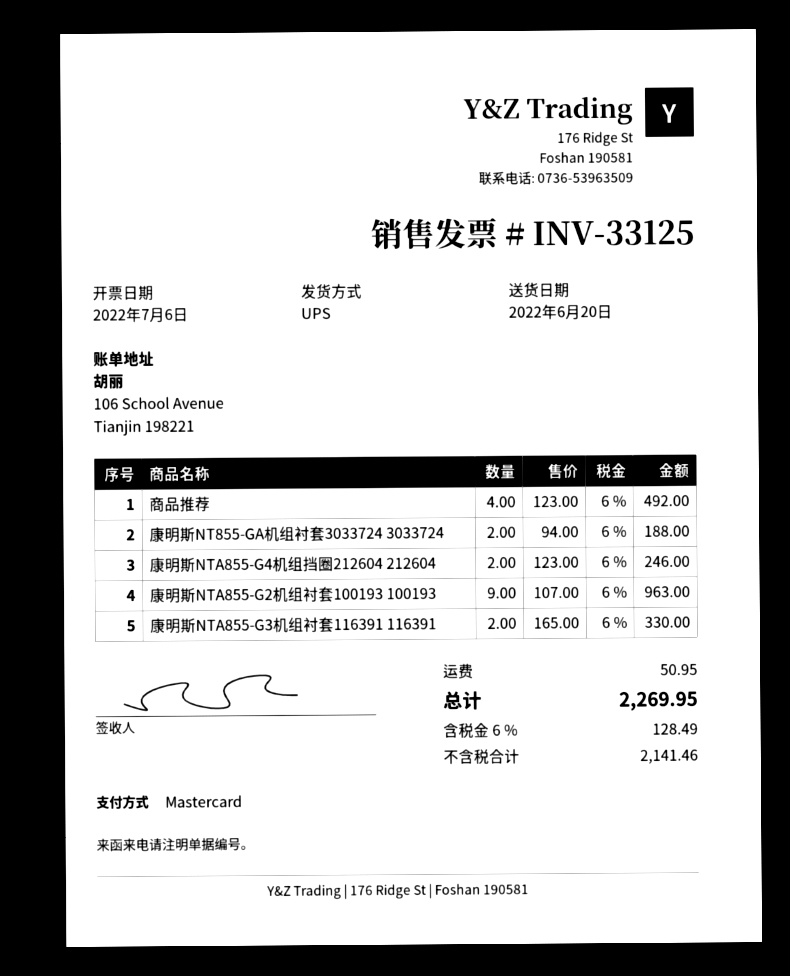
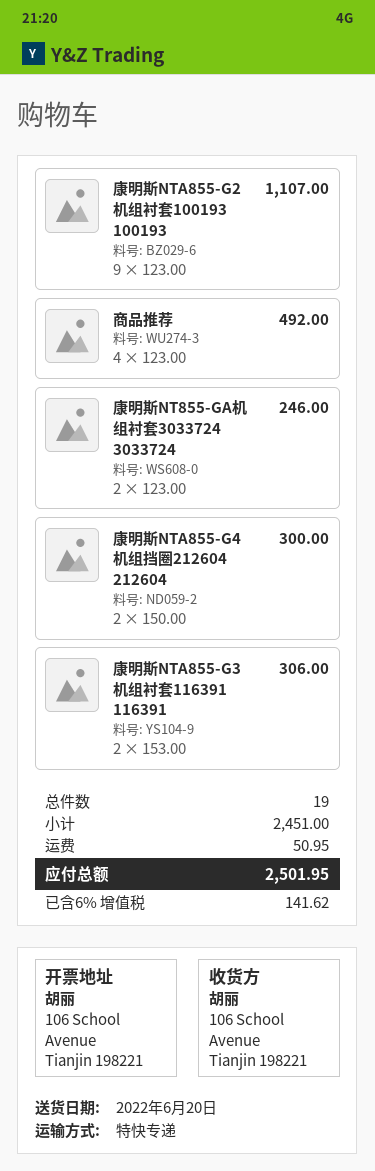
shipping method: UPS -> express
康明斯NT855-GA机组衬套3033724 3033724: 2 x 94.00 = 188.00 -> 2 x 123.00 = 246.00
康明斯NTA855-G4机组挡圈212604 212604: 2 x 123.00 = 246.00 -> 2 x 150.00 = 300.00
康明斯NTA855-G2机组衬套100193 100193: 9 x 107.00 = 963.00 -> 9 x 123.00 = 1107.00
康明斯NTA855-G3机组衬套116391 116391: 2 x 165.00 = 330.00 -> 2 x 153.00 = 306.00
tax: 6% = 128.49 -> 6% = 141.62
total: 2269.95 -> 2501.95

